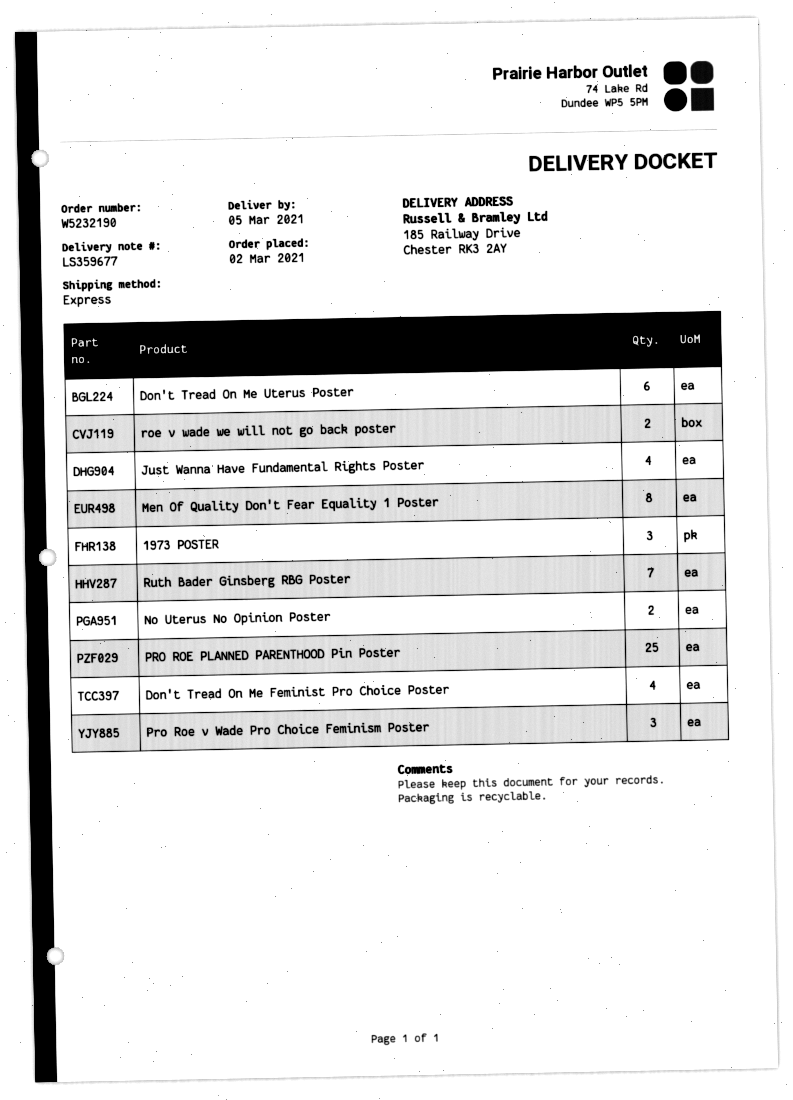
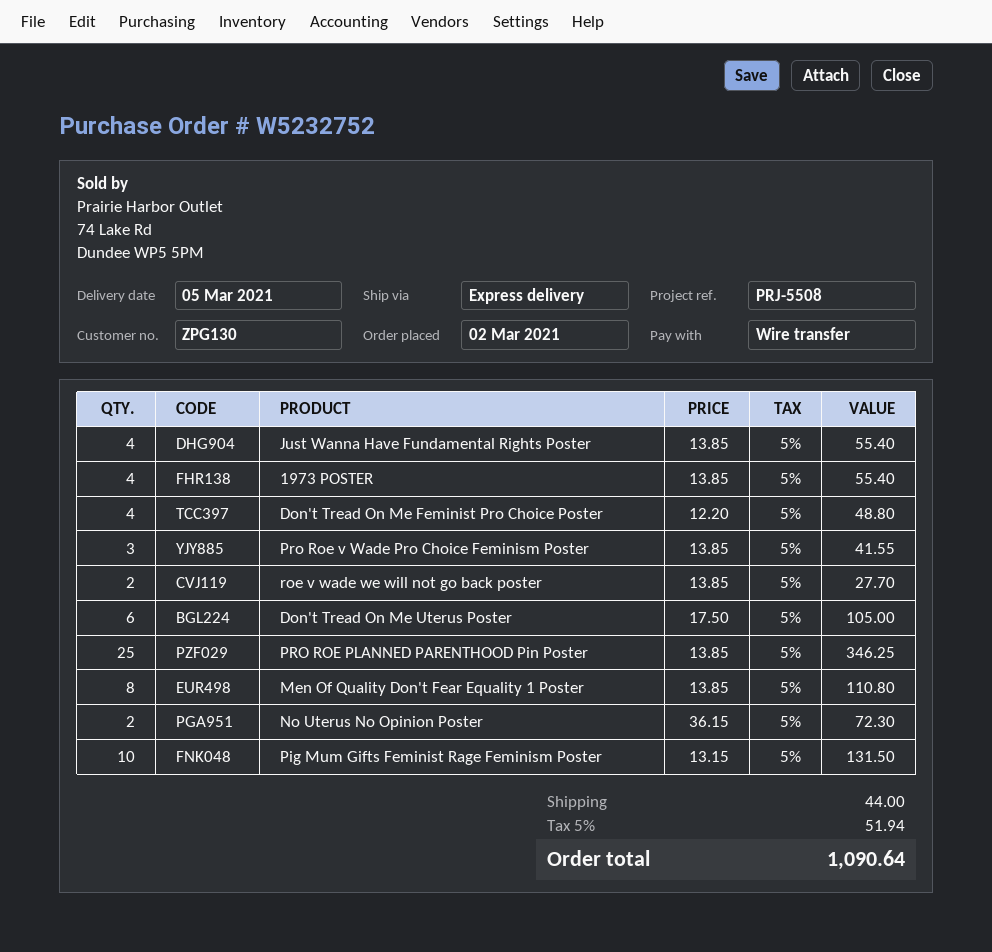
order number: W5232190 -> W5232752
1973 POSTER: 3 -> 4
Ruth Bader Ginsberg RBG Poster: 7 -> none
Pig Mum Gifts Feminist Rage Feminism Poster: none -> 10

